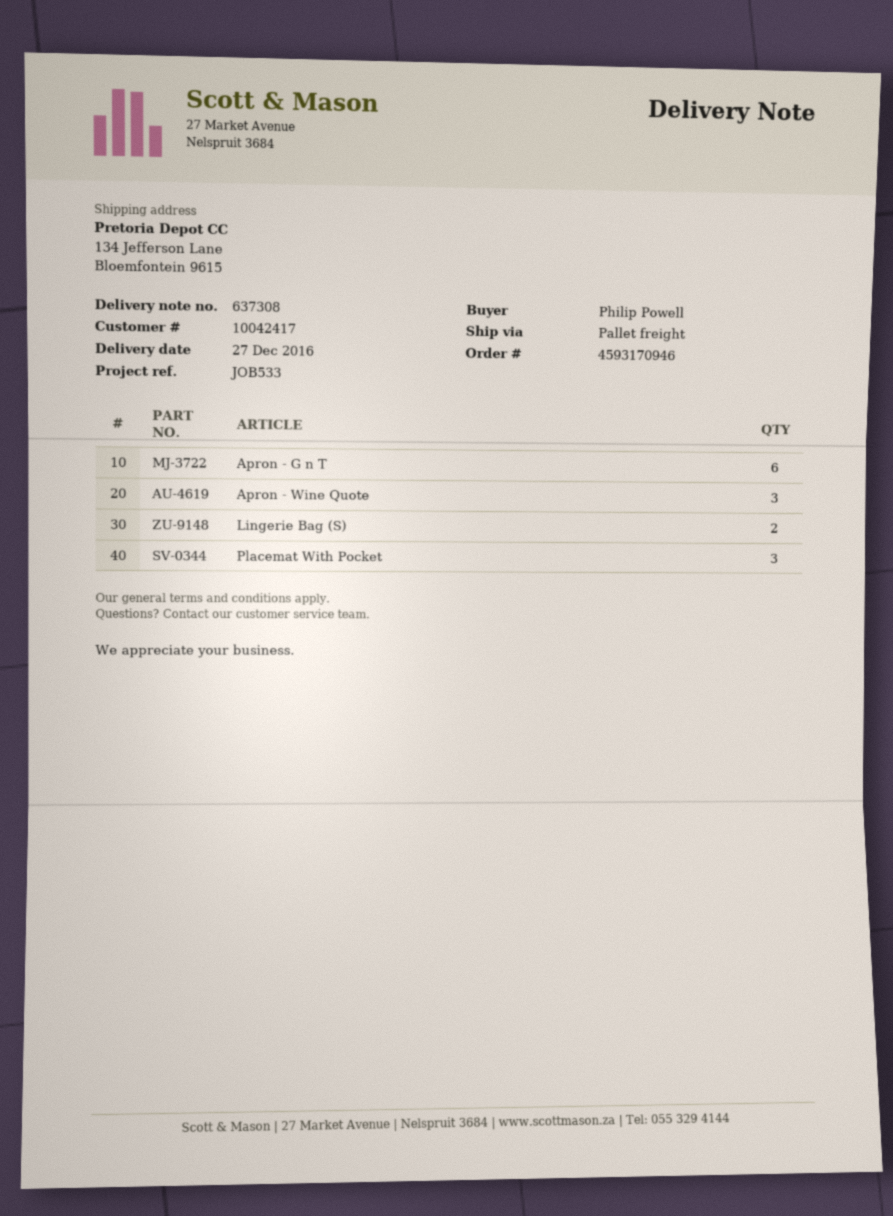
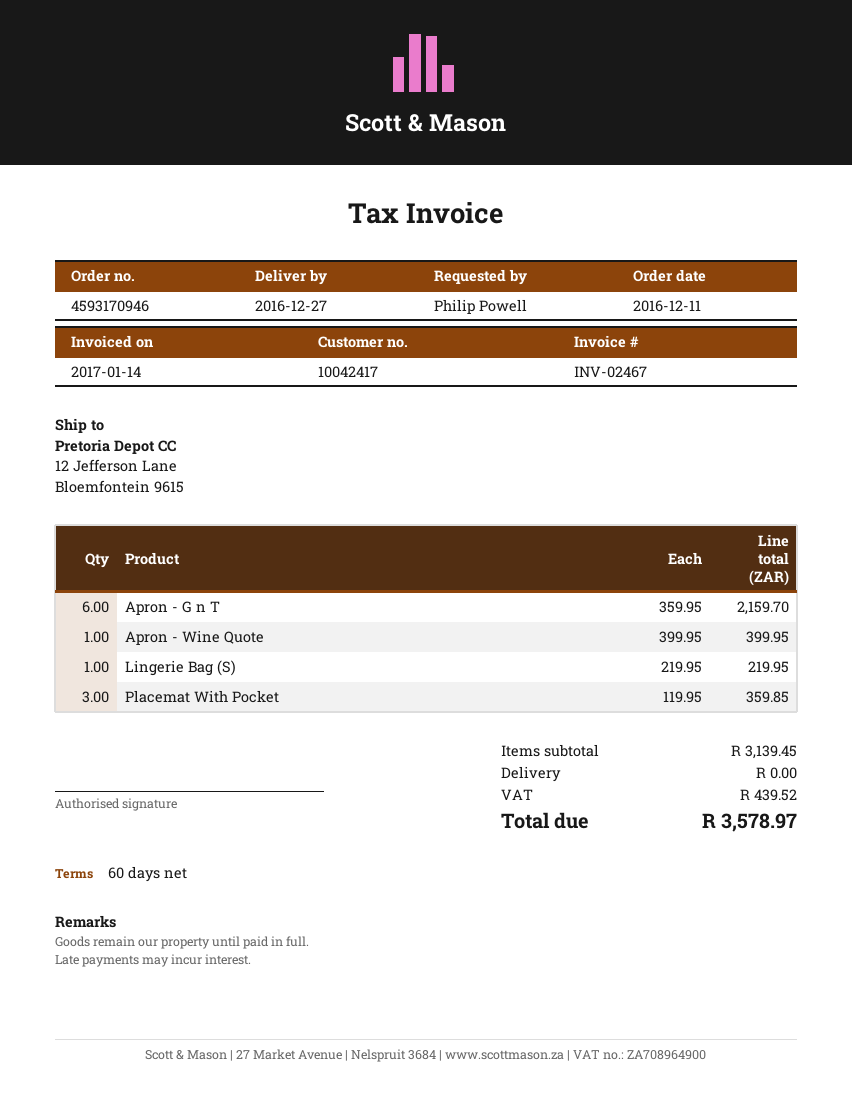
ship to: 134 Jefferson Lane, Bloemfontein 9615 -> 12 Jefferson Lane, Bloemfontein 9615
Apron - Wine Quote: 3 -> 1
Lingerie Bag (S): 2 -> 1

